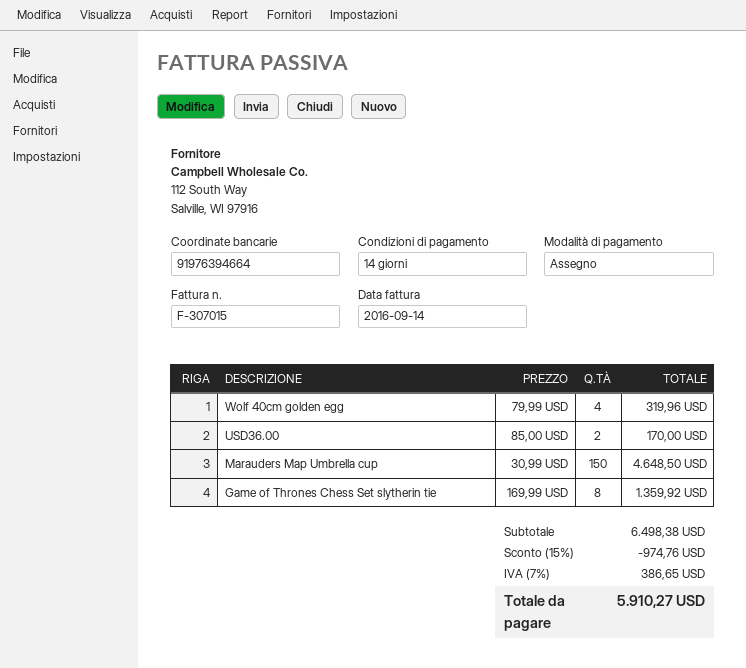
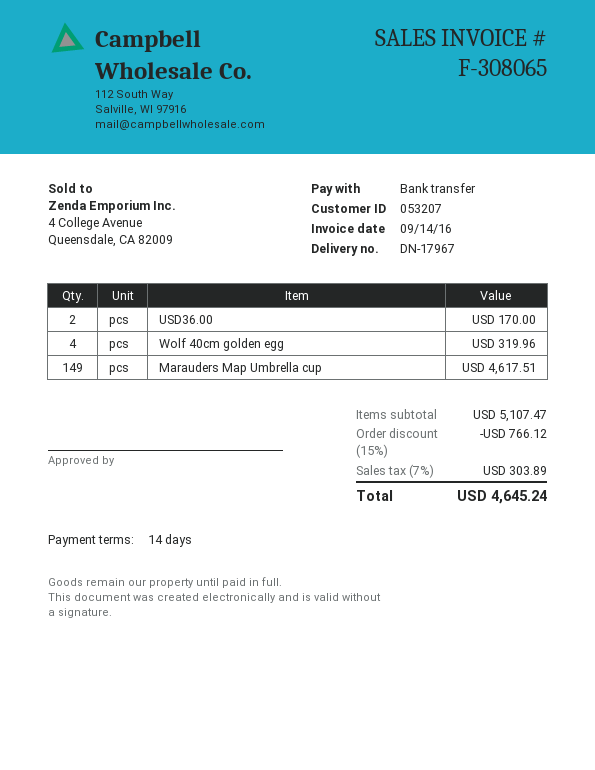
invoice number: F-307015 -> F-308065
payment method: cheque -> bank transfer
Marauders Map Umbrella cup: 150 for 4648.50 -> 149 for 4617.51
Game of Thrones Chess Set slytherin tie: 8 for 1359.92 -> none
subtotal: 6498.38 -> 5107.47
discount: 15% = 974.76 -> 15% = 766.12
tax: 7% = 386.65 -> 7% = 303.89
total: 5910.27 -> 4645.24

